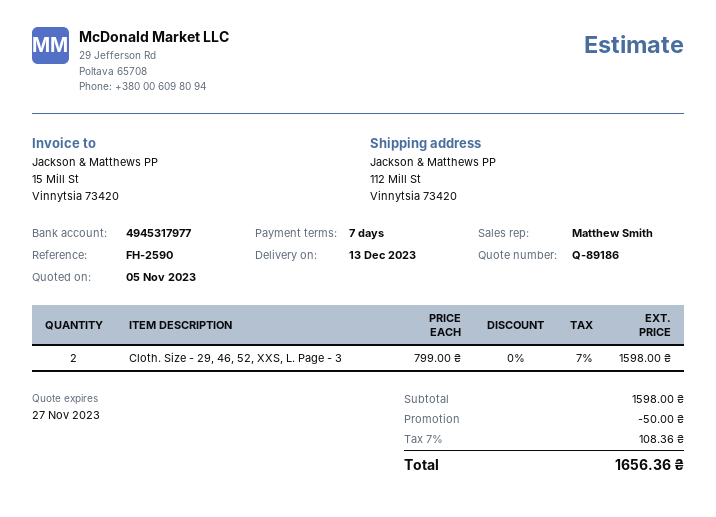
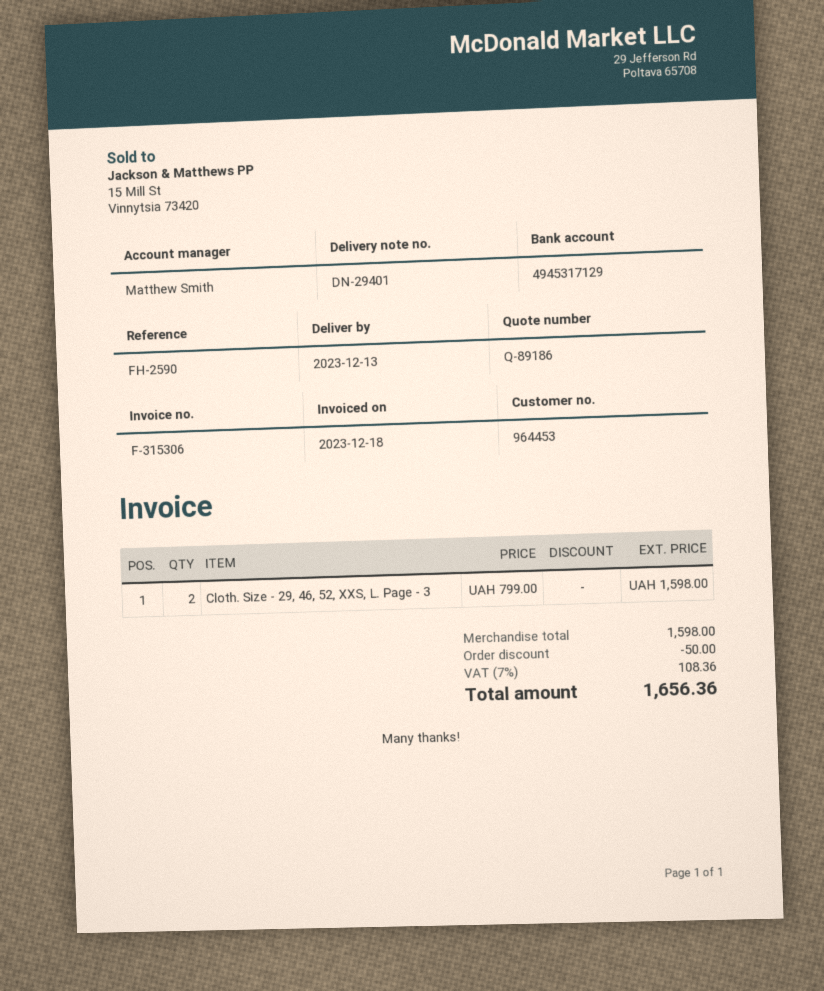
bank account: 4945317977 -> 4945317129

